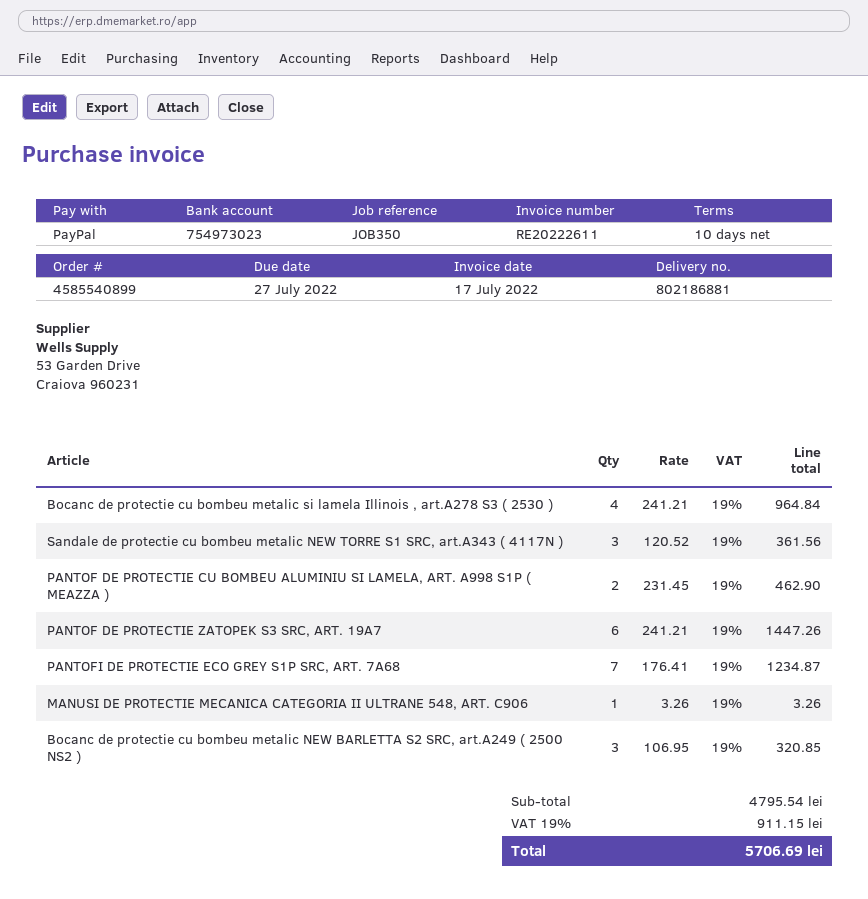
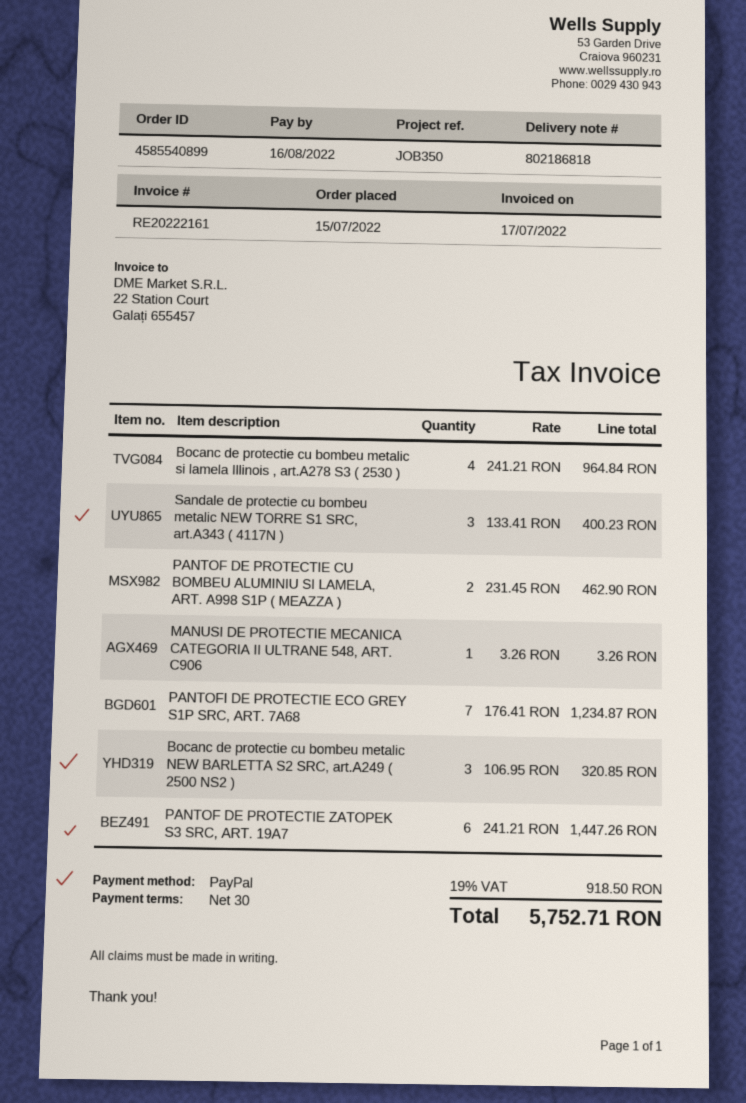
delivery note number: 802186881 -> 802186818
invoice number: RE20222611 -> RE20222161
payment terms: 10 days -> 30 days
due date: 2022-07-27 -> 2022-08-16
Sandale de protectie cu bombeu metalic NEW TORRE S1 SRC, art.A343 ( 4117N ): 3 x 120.52 = 361.56 -> 3 x 133.41 = 400.23
tax: 19% = 911.15 -> 19% = 918.50
total: 5706.69 -> 5752.71

